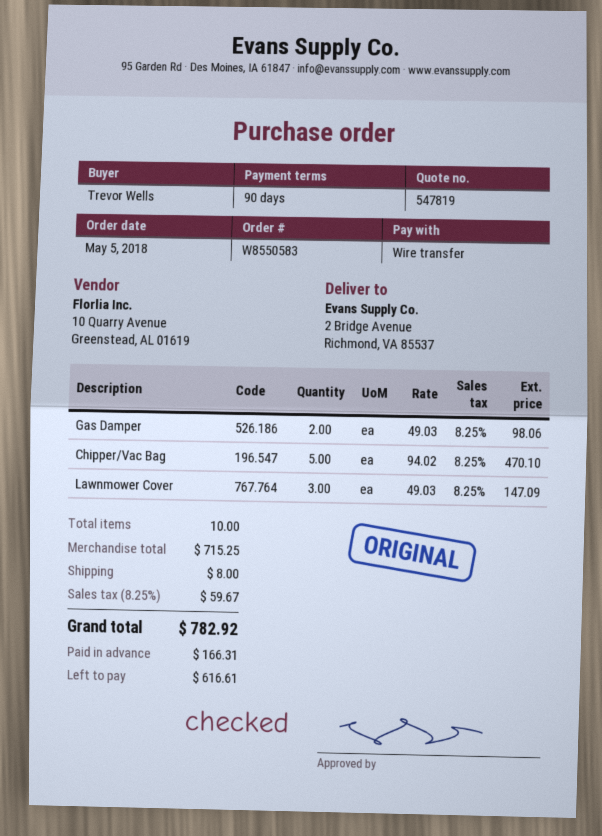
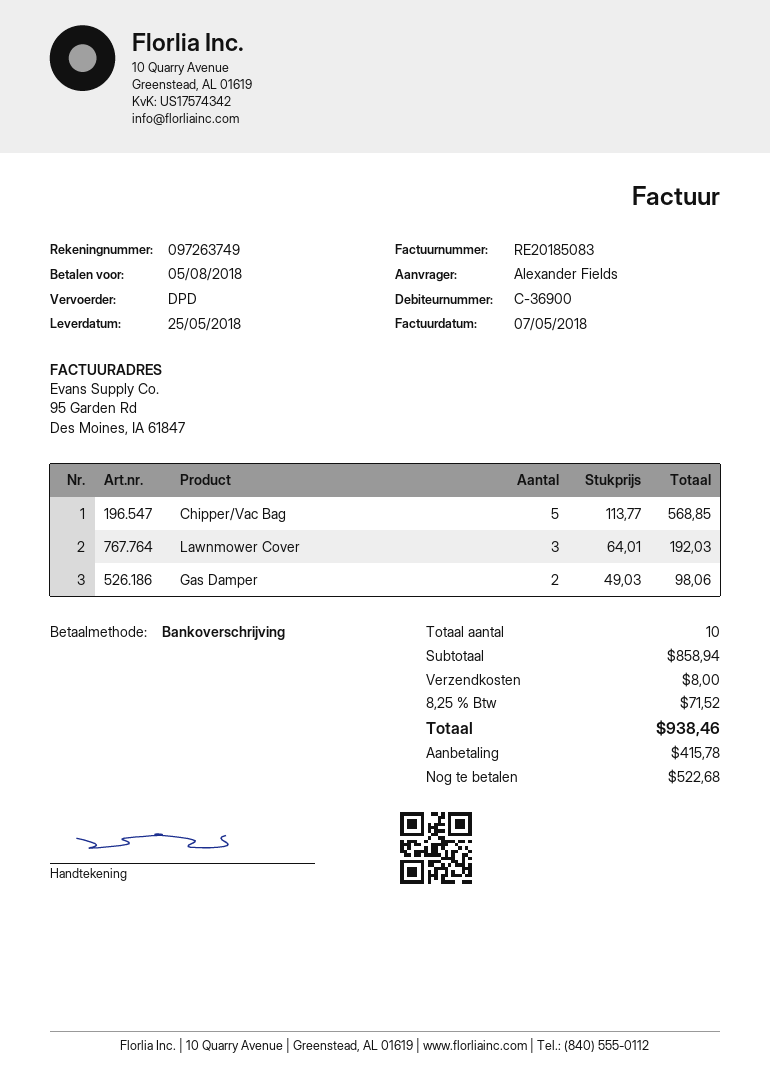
ordered by: Trevor Wells -> Alexander Fields
Chipper/Vac Bag: 5 x 94.02 = 470.10 -> 5 x 113.77 = 568.85
Lawnmower Cover: 3 x 49.03 = 147.09 -> 3 x 64.01 = 192.03
subtotal: 715.25 -> 858.94
tax: 8.25% = 59.67 -> 8.25% = 71.52
total: 782.92 -> 938.46
deposit: 166.31 -> 415.78
balance: 616.61 -> 522.68

